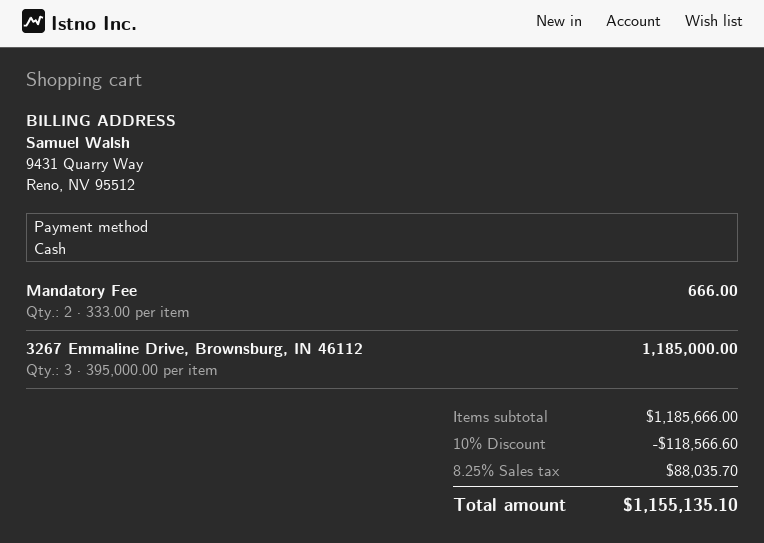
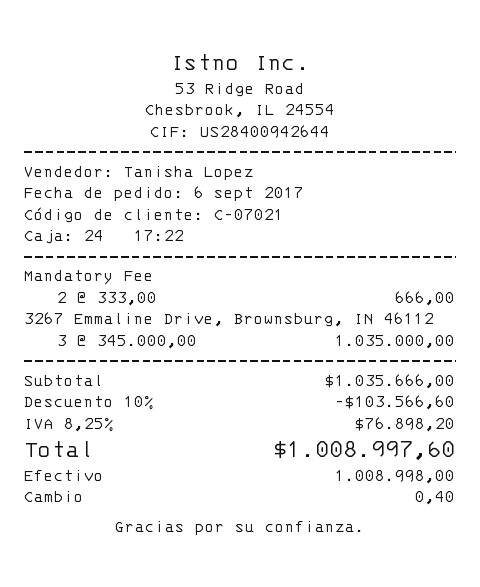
3267 Emmaline Drive, Brownsburg, IN 46112: 3 x 395000.00 = 1185000.00 -> 3 x 345000.00 = 1035000.00
subtotal: 1185666.00 -> 1035666.00
discount: 10% = 118566.60 -> 10% = 103566.60
tax: 8.25% = 88035.70 -> 8.25% = 76898.20
total: 1155135.10 -> 1008997.60

